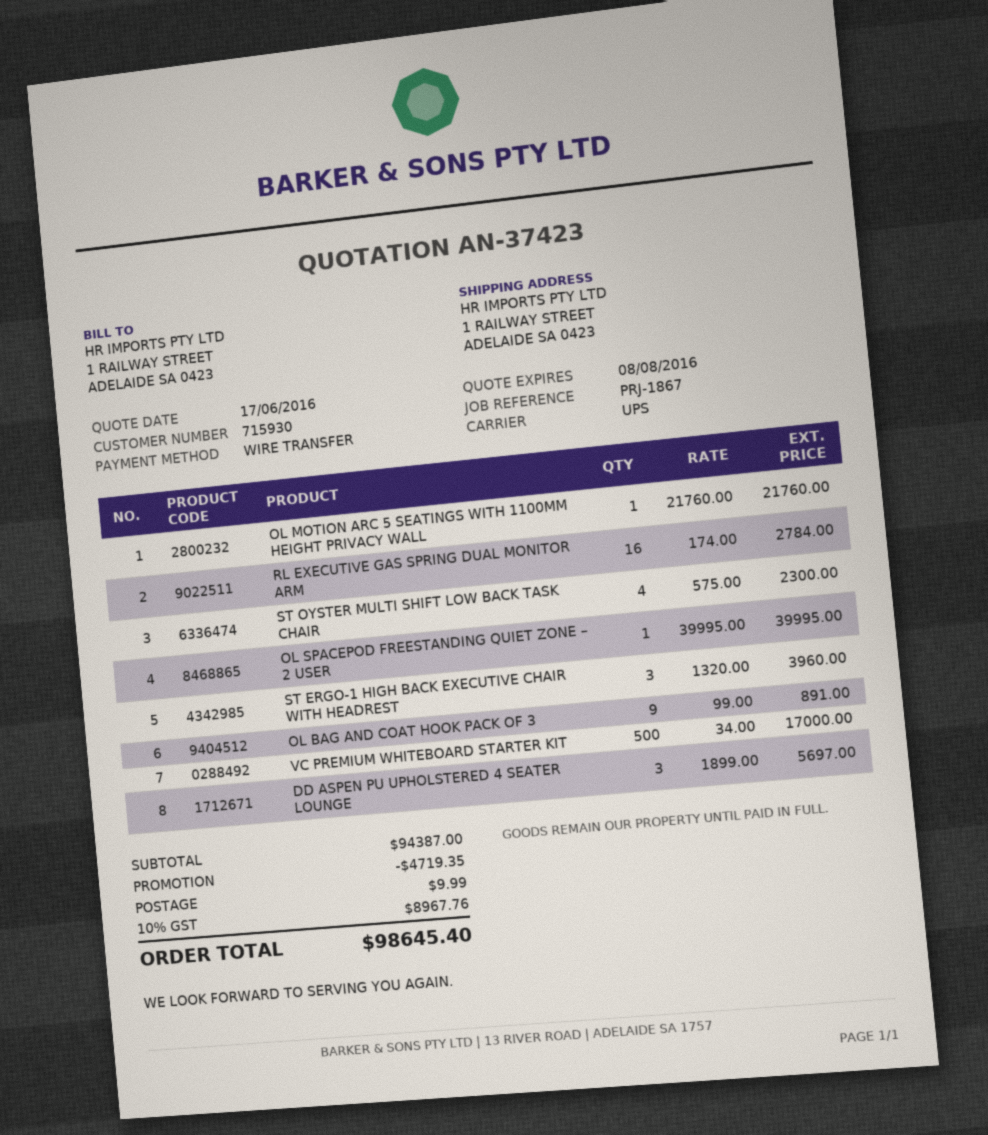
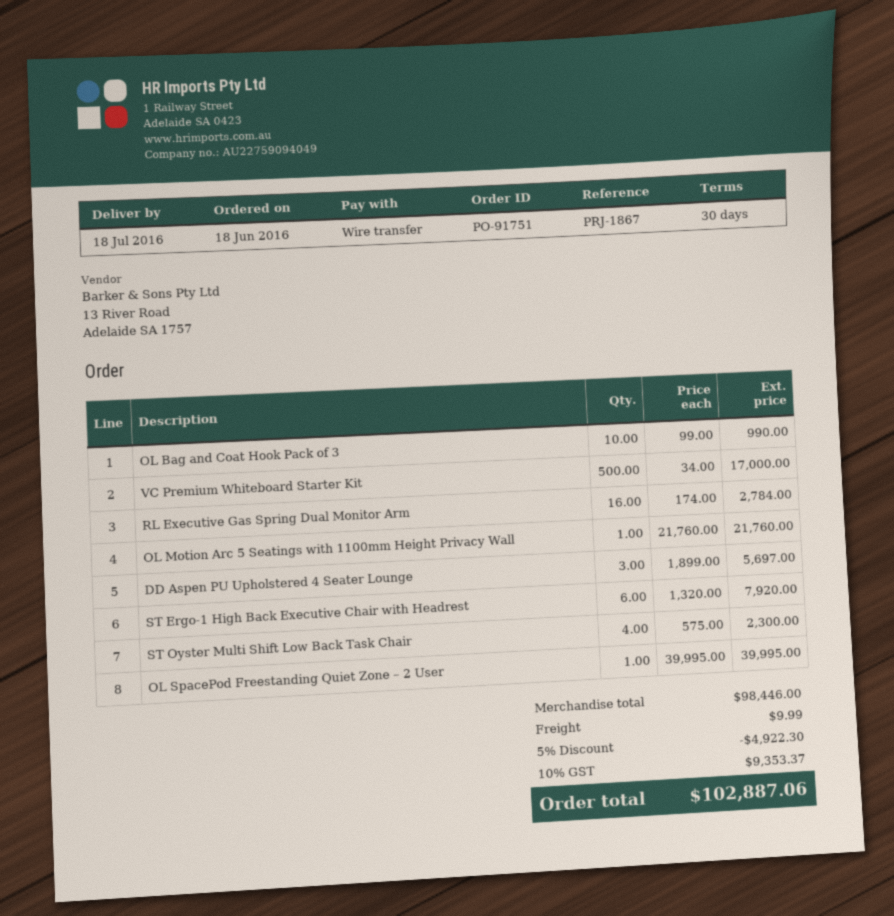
ST ERGO-1 HIGH BACK EXECUTIVE CHAIR WITH HEADREST: 3 x 1320.00 = 3960.00 -> 6 x 1320.00 = 7920.00
OL BAG AND COAT HOOK PACK OF 3: 9 x 99.00 = 891.00 -> 10 x 99.00 = 990.00
subtotal: 94387.00 -> 98446.00
discount: 4719.35 -> 4922.30
tax: 10% = 8967.76 -> 10% = 9353.37
total: 98645.40 -> 102887.06

